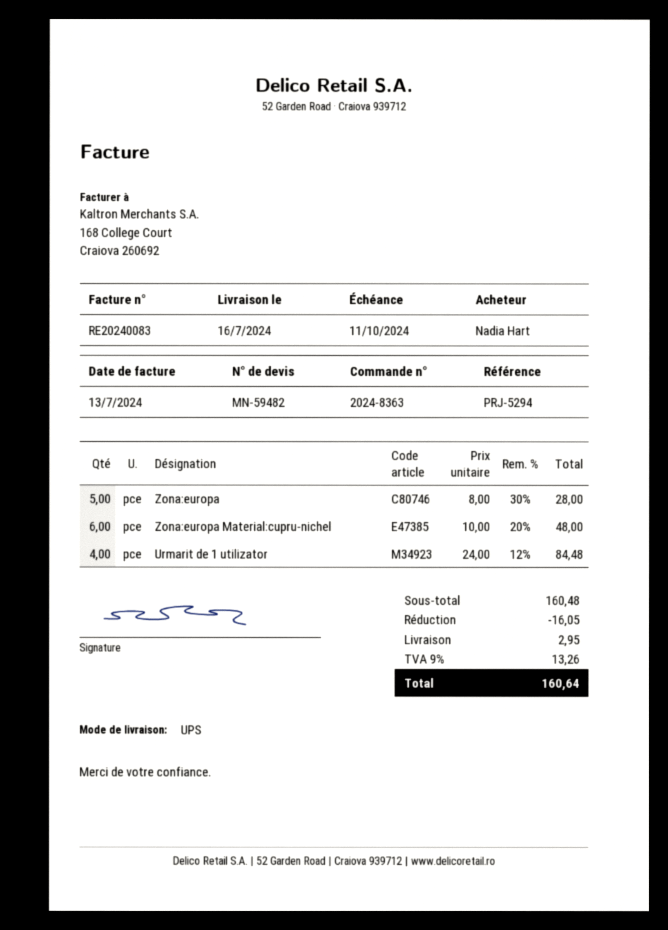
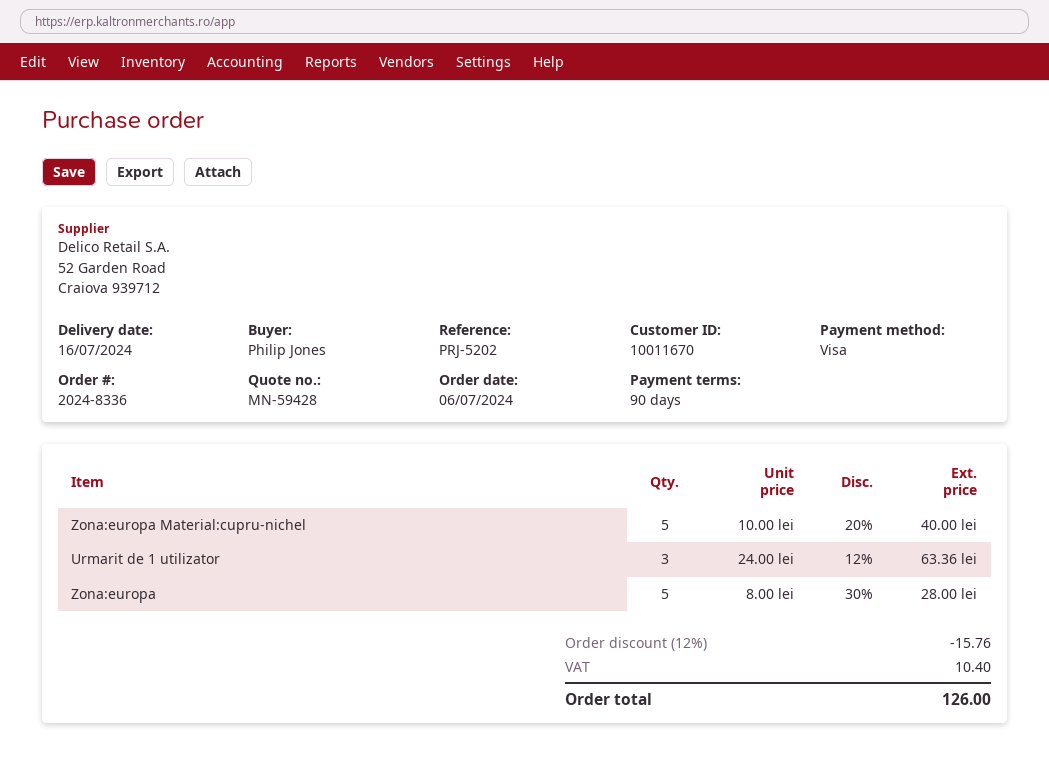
quote number: MN-59482 -> MN-59428
order number: 2024-8363 -> 2024-8336
reference: PRJ-5294 -> PRJ-5202
ordered by: Nadia Hart -> Philip Jones
Zona:europa Material:cupru-nichel: 6 x 10.00 - 20% = 48.00 -> 5 x 10.00 - 20% = 40.00
Urmarit de 1 utilizator: 4 x 24.00 - 12% = 84.48 -> 3 x 24.00 - 12% = 63.36
discount: 16.05 -> 15.76
shipping: 2.95 -> none
tax: 13.26 -> 10.40
total: 160.64 -> 126.00

